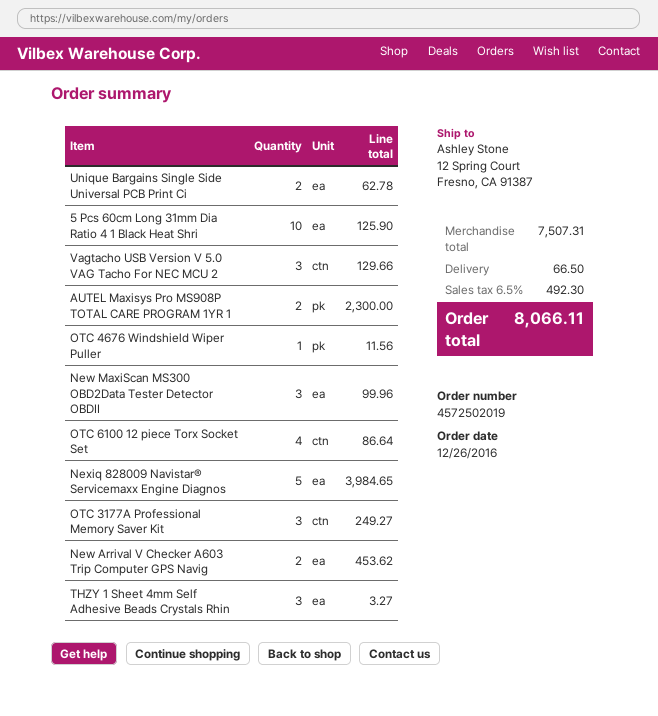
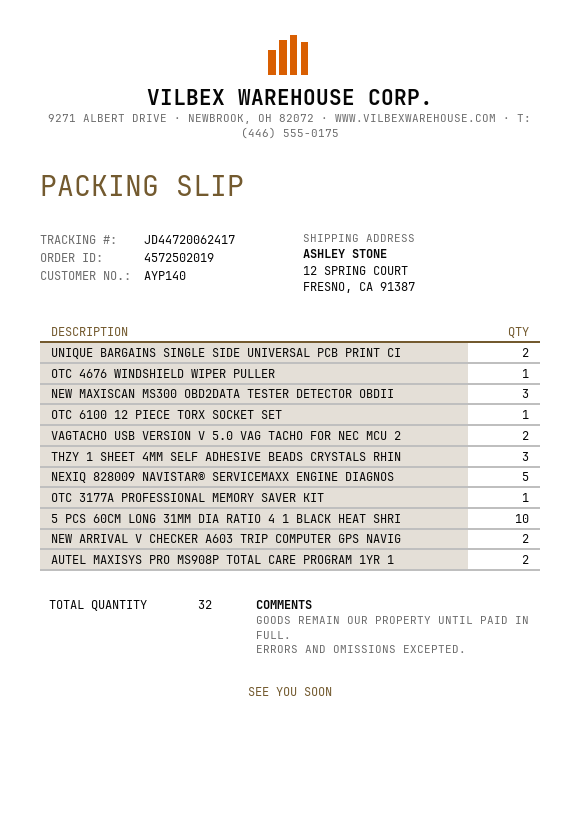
Vagtacho USB Version V 5.0 VAG Tacho For NEC MCU 2: 3 -> 2
OTC 6100 12 piece Torx Socket Set: 4 -> 1
OTC 3177A Professional Memory Saver Kit: 3 -> 1

